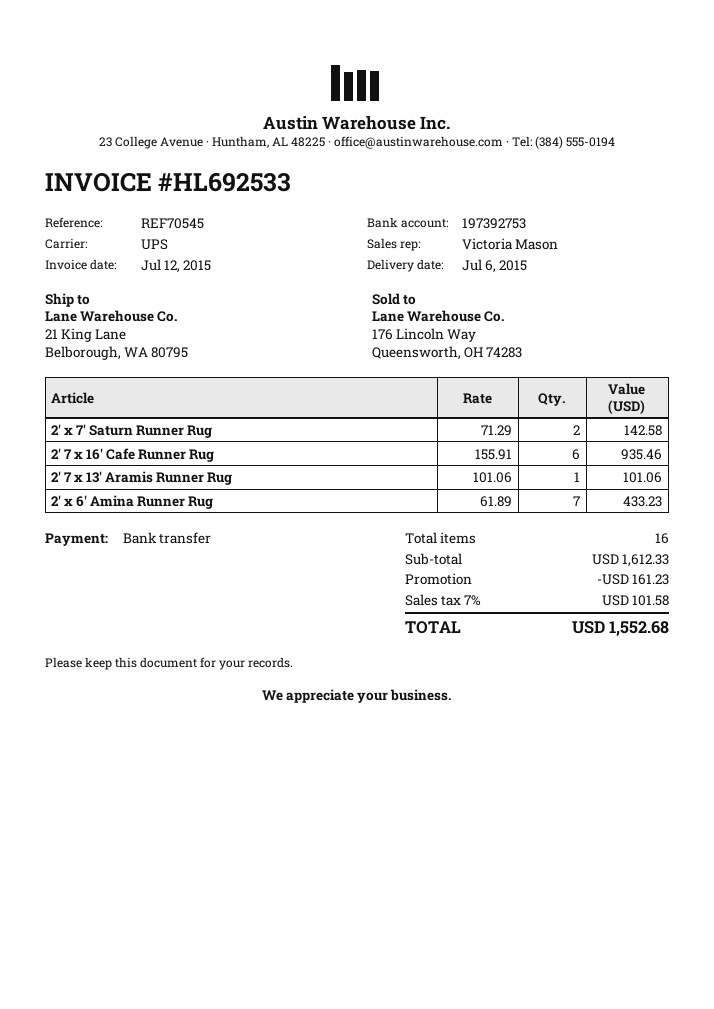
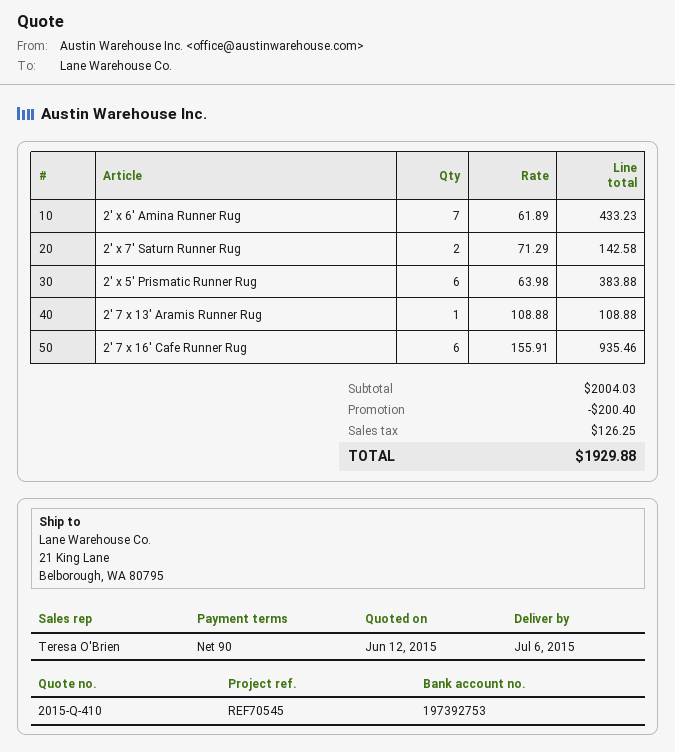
sales rep: Victoria Mason -> Teresa O'Brien
2' 7 x 13' Aramis Runner Rug: 1 x 101.06 = 101.06 -> 1 x 108.88 = 108.88
2' x 5' Prismatic Runner Rug: none -> 6 x 63.98 = 383.88
subtotal: 1612.33 -> 2004.03
discount: 161.23 -> 200.40
tax: 101.58 -> 126.25
total: 1552.68 -> 1929.88

